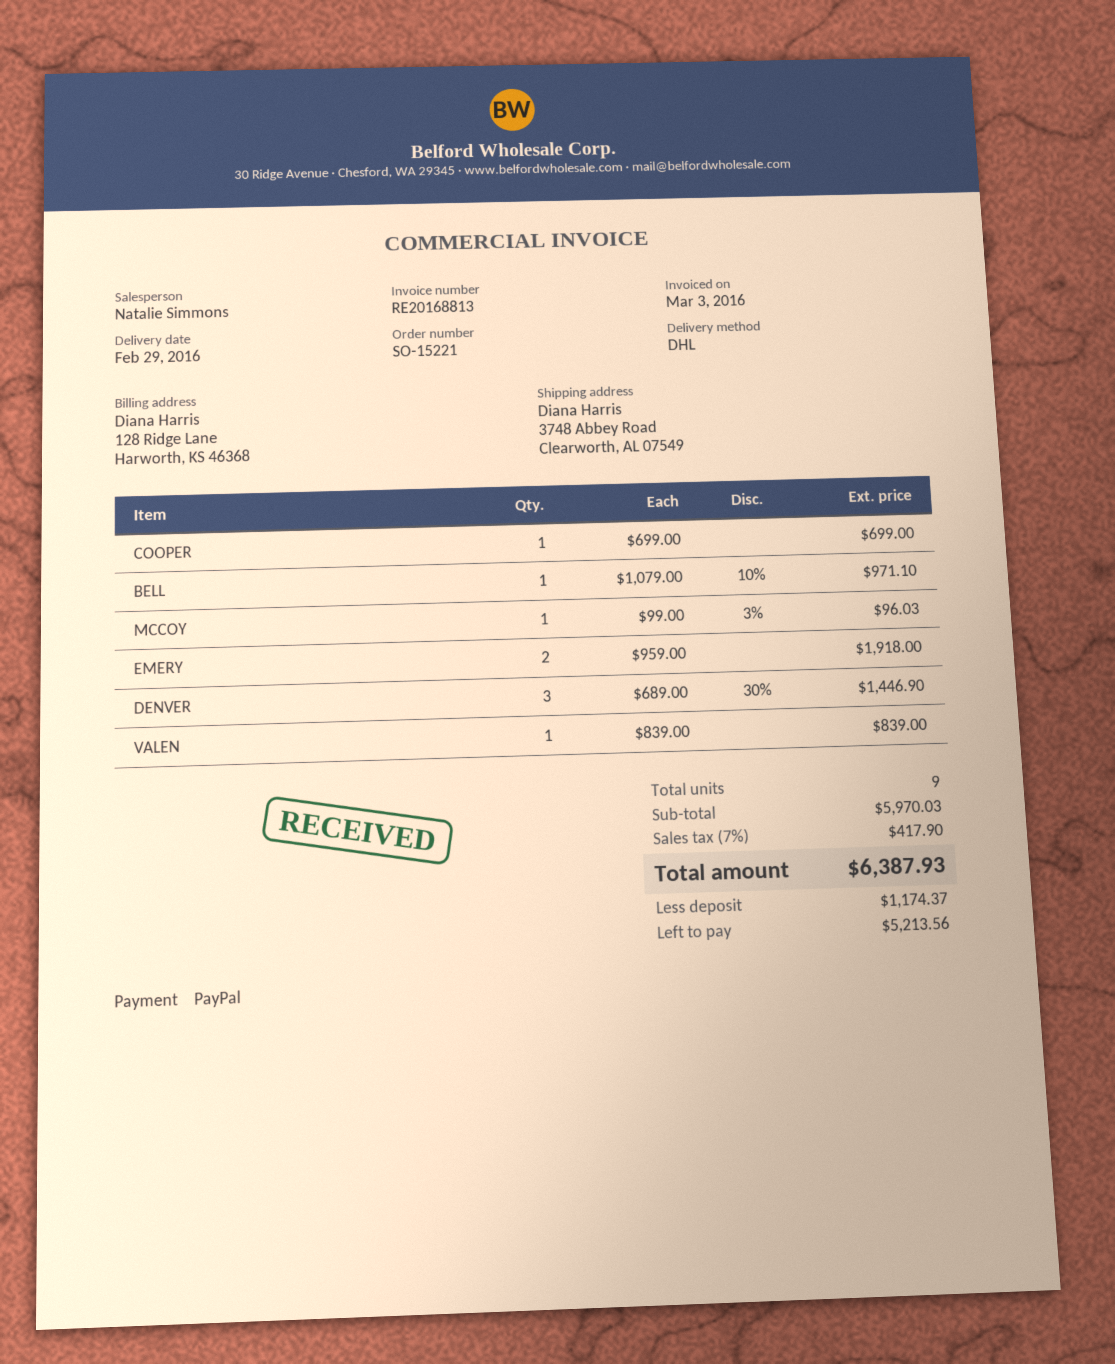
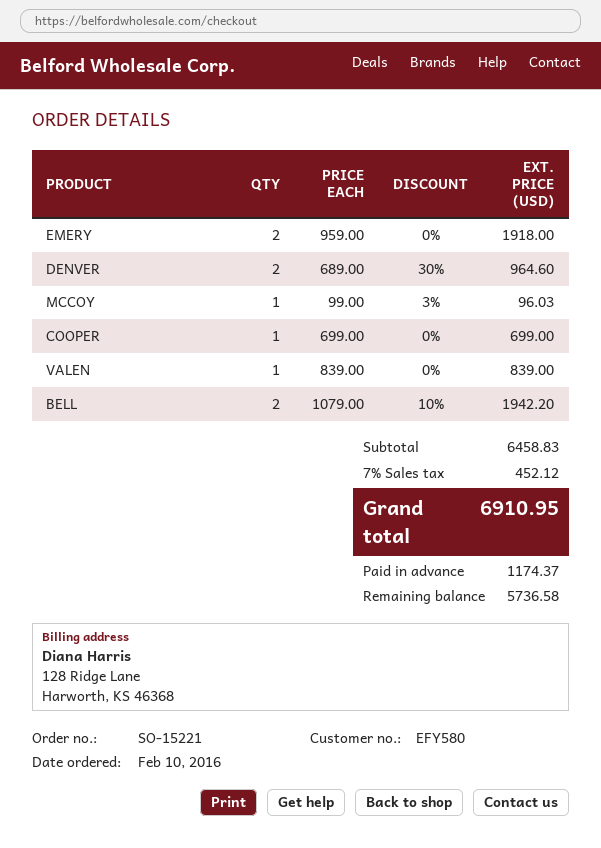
BELL: 1 x 1079.00 - 10% = 971.10 -> 2 x 1079.00 - 10% = 1942.20
DENVER: 3 x 689.00 - 30% = 1446.90 -> 2 x 689.00 - 30% = 964.60
subtotal: 5970.03 -> 6458.83
tax: 7% = 417.90 -> 7% = 452.12
total: 6387.93 -> 6910.95
balance: 5213.56 -> 5736.58

